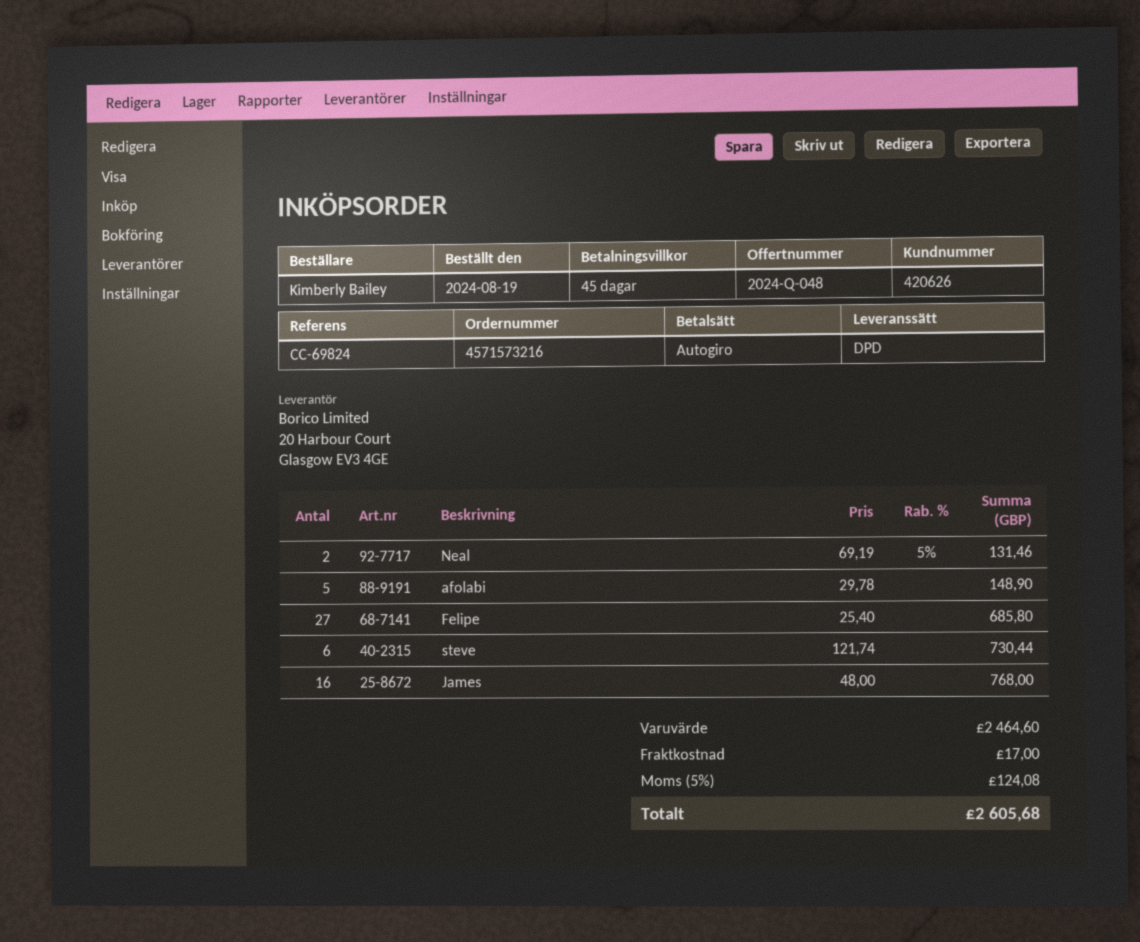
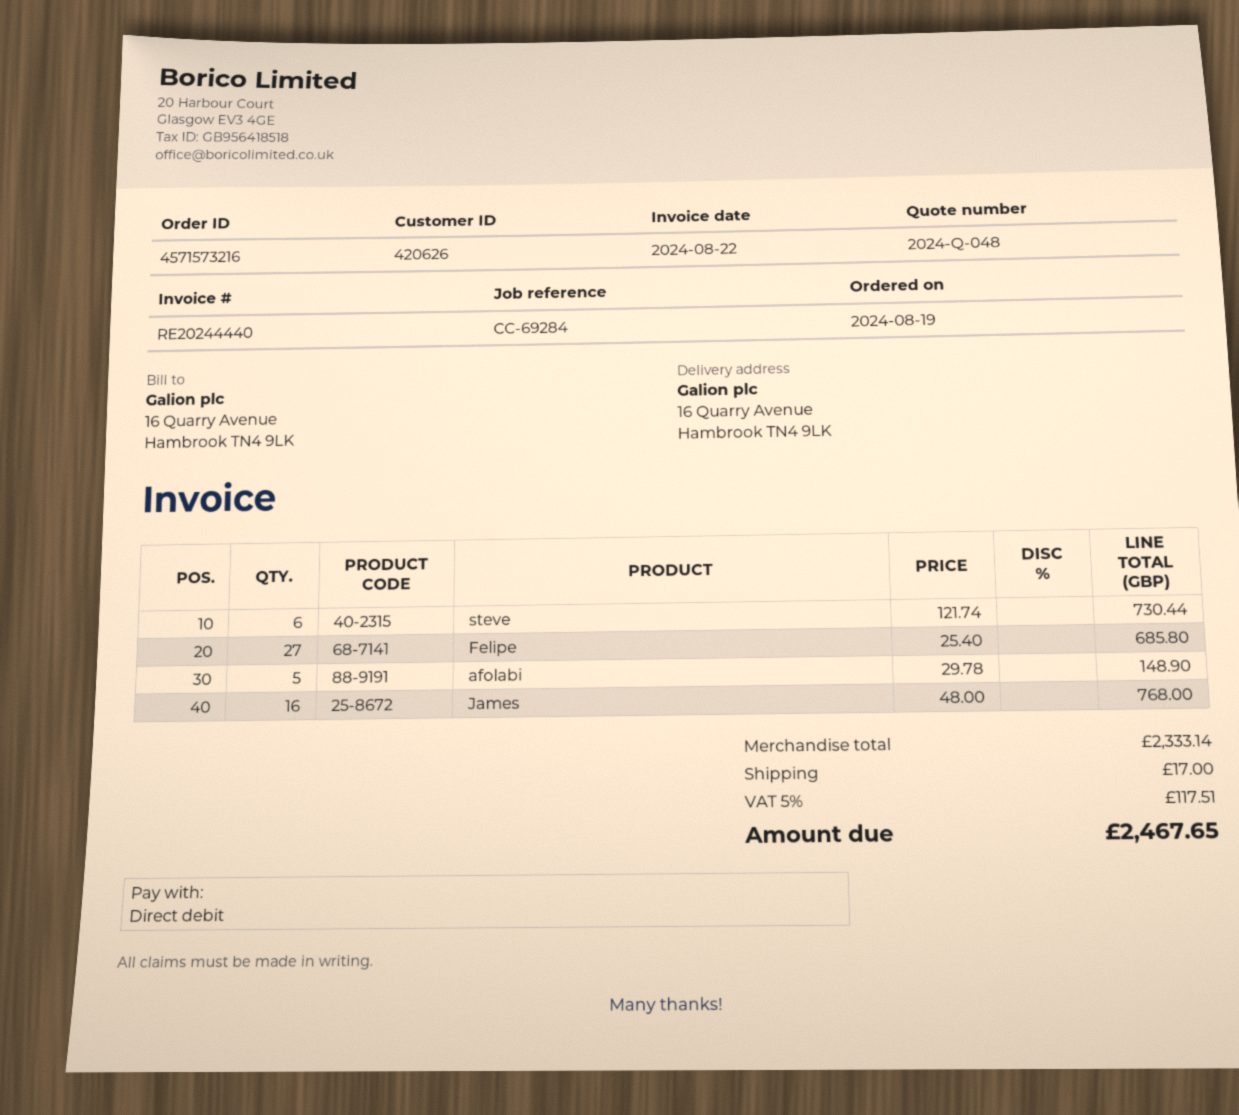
reference: CC-69824 -> CC-69284
Neal: 2 x 69.19 - 5% = 131.46 -> none
subtotal: 2464.60 -> 2333.14
tax: 5% = 124.08 -> 5% = 117.51
total: 2605.68 -> 2467.65

